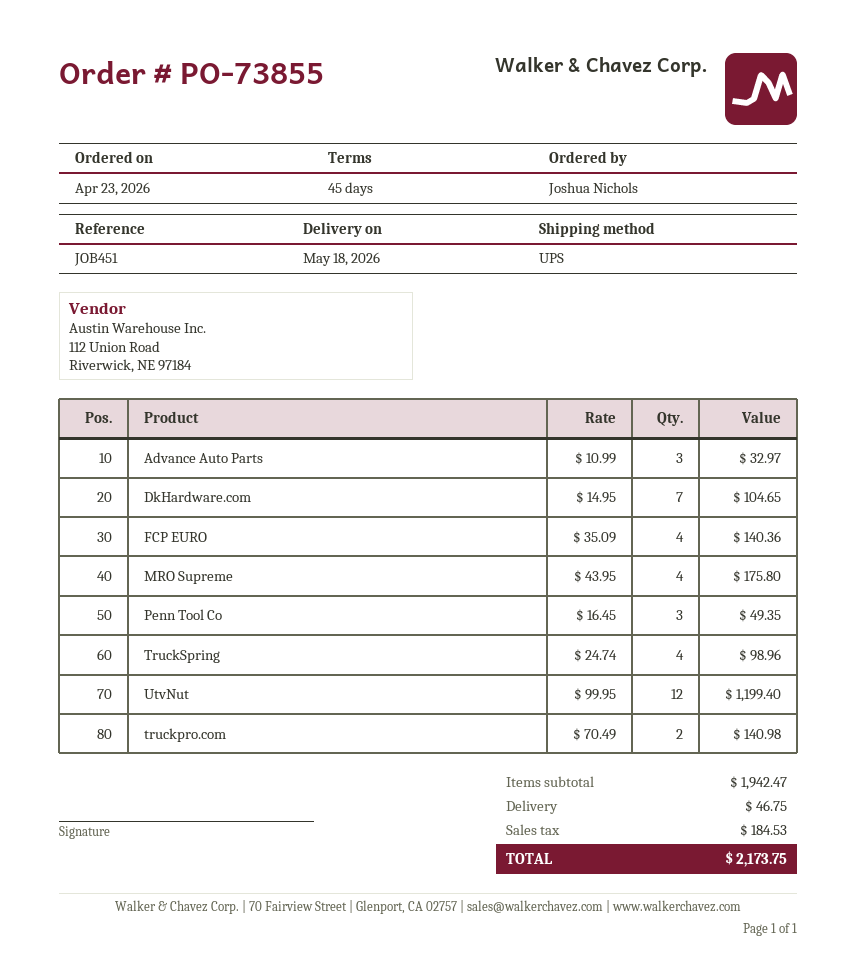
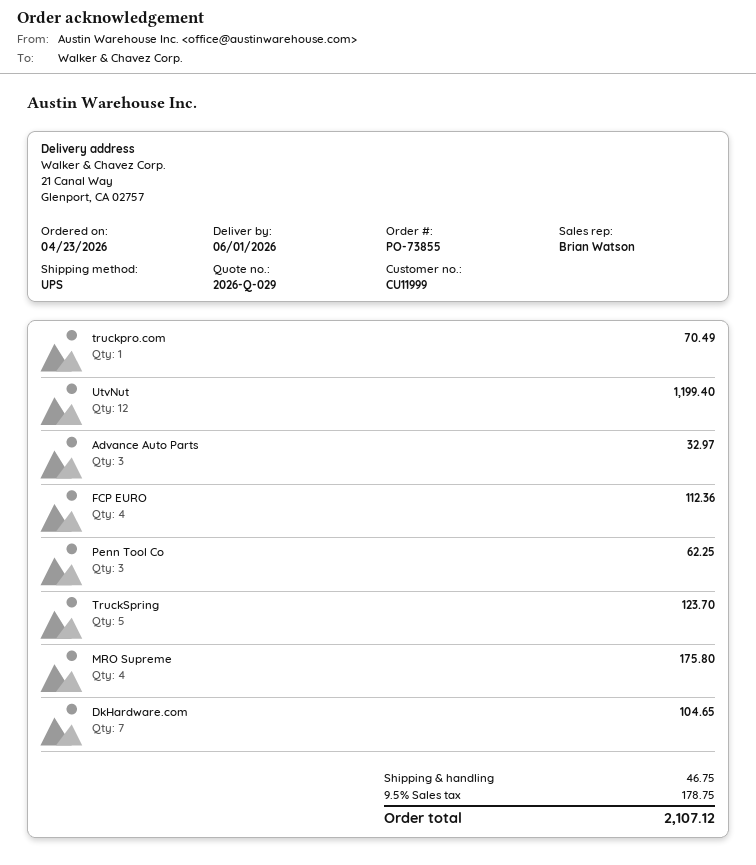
delivery date: 2026-05-18 -> 2026-06-01
FCP EURO: 4 for 140.36 -> 4 for 112.36
Penn Tool Co: 3 for 49.35 -> 3 for 62.25
TruckSpring: 4 for 98.96 -> 5 for 123.70
truckpro.com: 2 for 140.98 -> 1 for 70.49
tax: 184.53 -> 178.75
total: 2173.75 -> 2107.12

